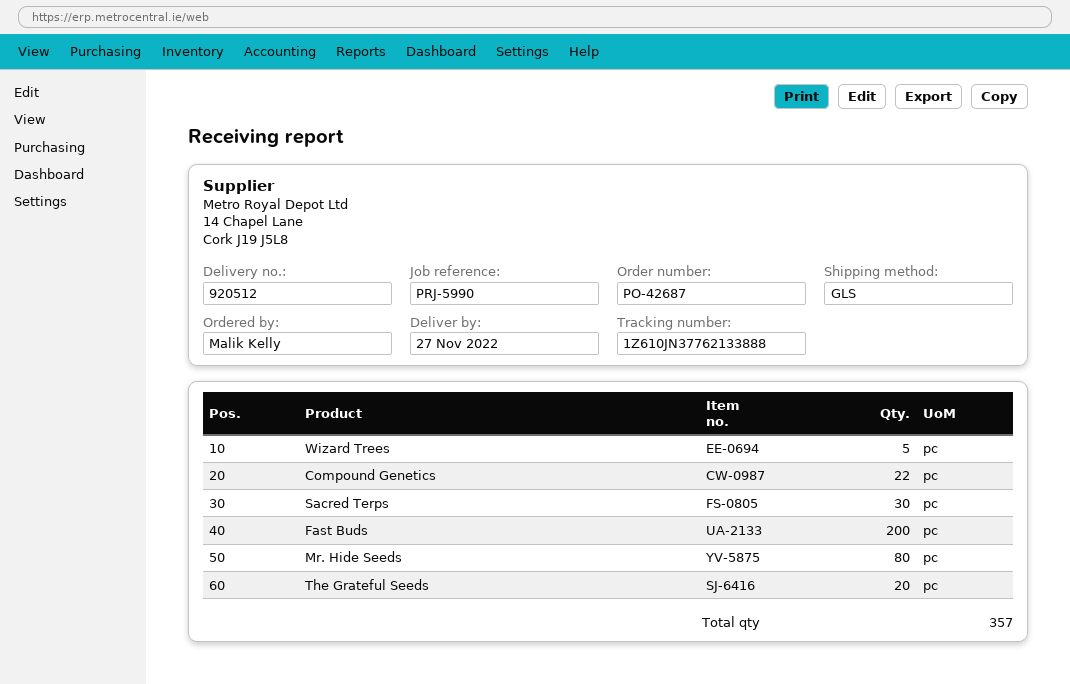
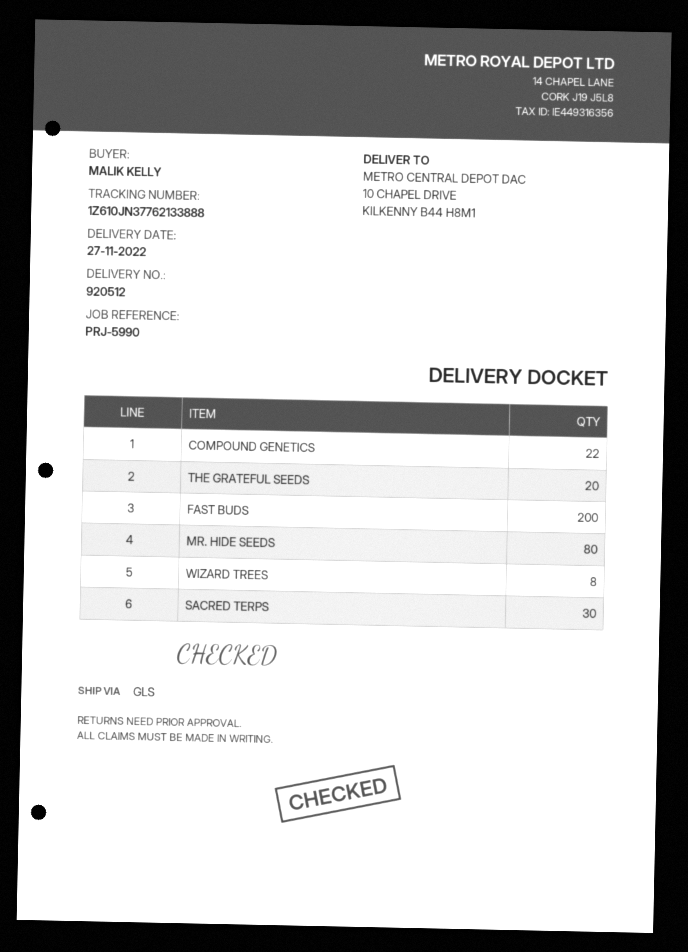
Wizard Trees: 5 -> 8

